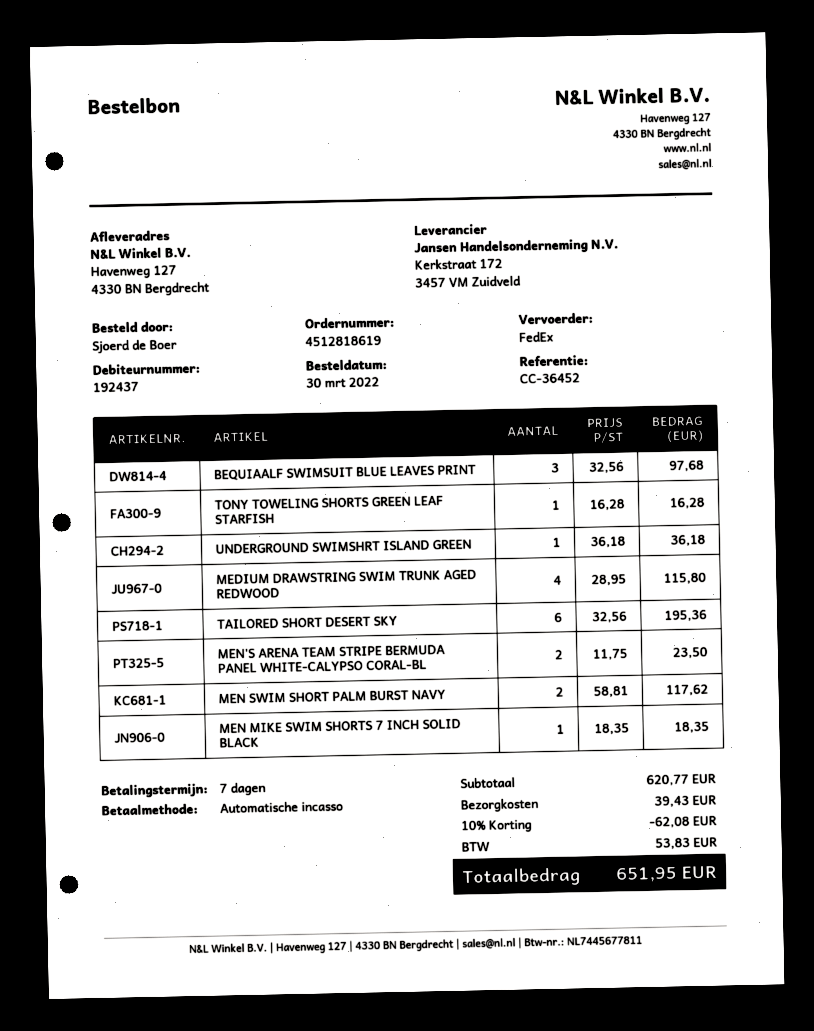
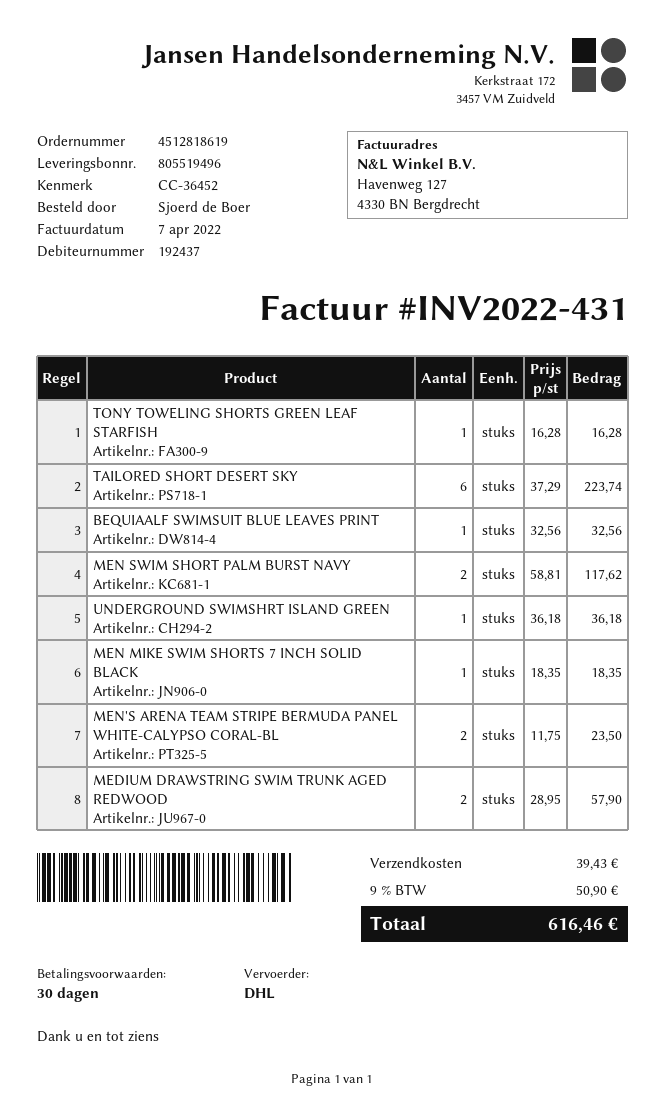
payment terms: 7 days -> 30 days
shipping method: FedEx -> DHL
BEQUIAALF SWIMSUIT BLUE LEAVES PRINT: 3 x 32.56 = 97.68 -> 1 x 32.56 = 32.56
MEDIUM DRAWSTRING SWIM TRUNK AGED REDWOOD: 4 x 28.95 = 115.80 -> 2 x 28.95 = 57.90
TAILORED SHORT DESERT SKY: 6 x 32.56 = 195.36 -> 6 x 37.29 = 223.74
discount: 10% = 62.08 -> none
tax: 53.83 -> 50.90
total: 651.95 -> 616.46

